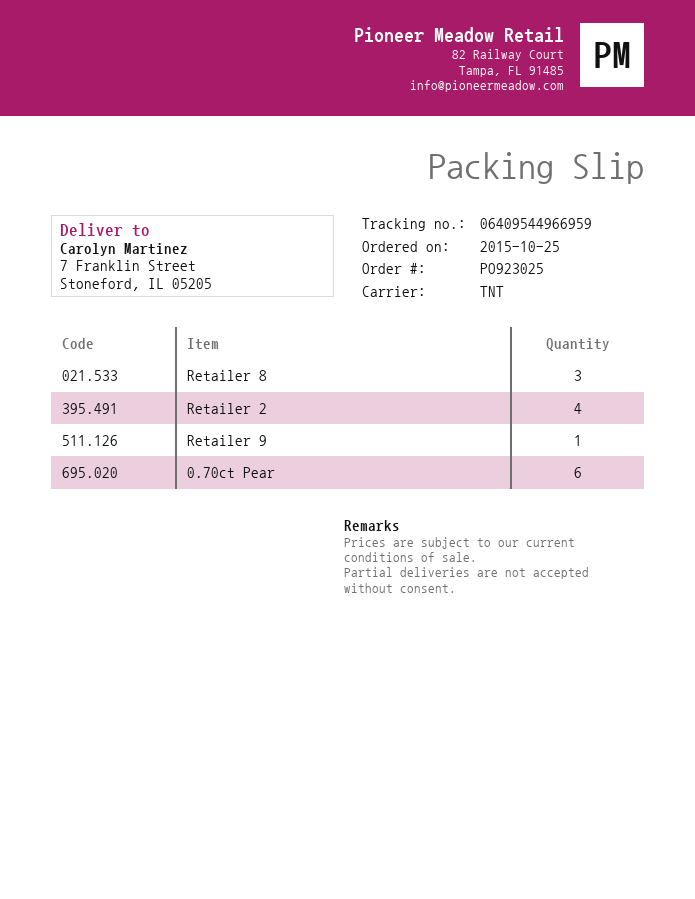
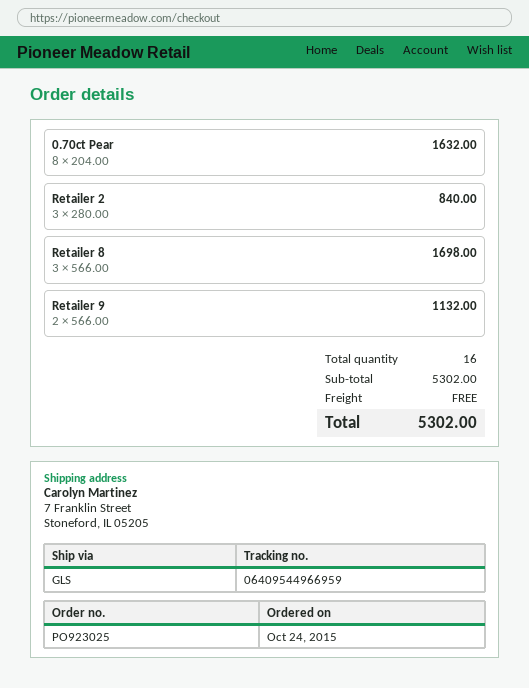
order date: 2015-10-25 -> 2015-10-24
shipping method: TNT -> GLS
Retailer 2: 4 -> 3
Retailer 9: 1 -> 2
0.70ct Pear: 6 -> 8

